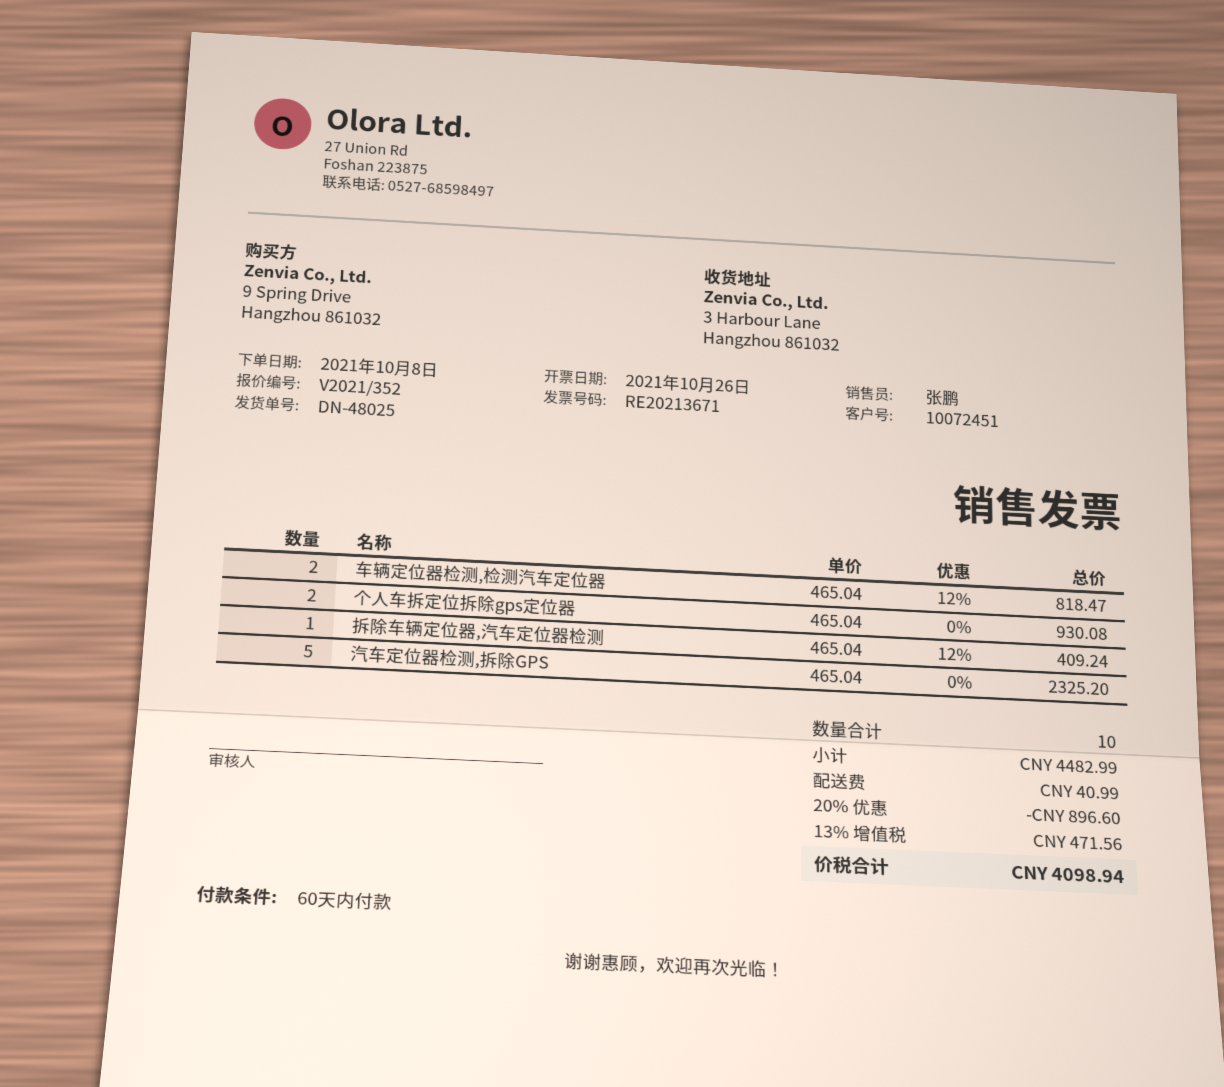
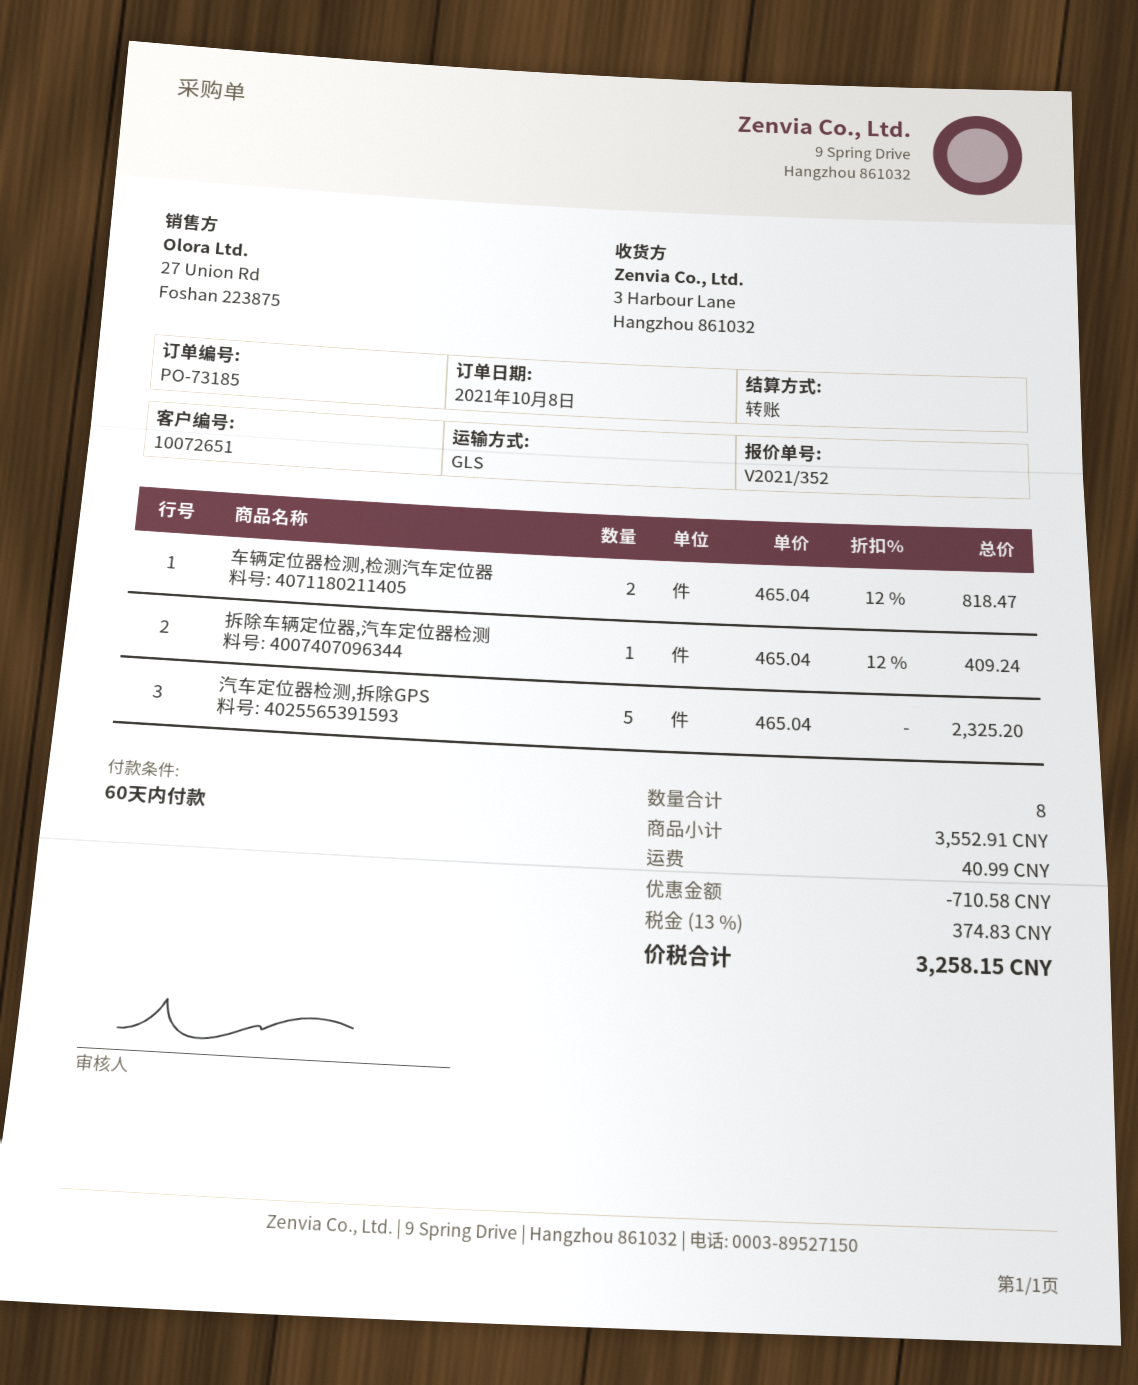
customer number: 10072451 -> 10072651
个人车拆定位拆除gps定位器: 2 x 465.04 = 930.08 -> none
total quantity: 10 -> 8
subtotal: 4482.99 -> 3552.91
discount: 896.60 -> 710.58
tax: 13% = 471.56 -> 13% = 374.83
total: 4098.94 -> 3258.15

